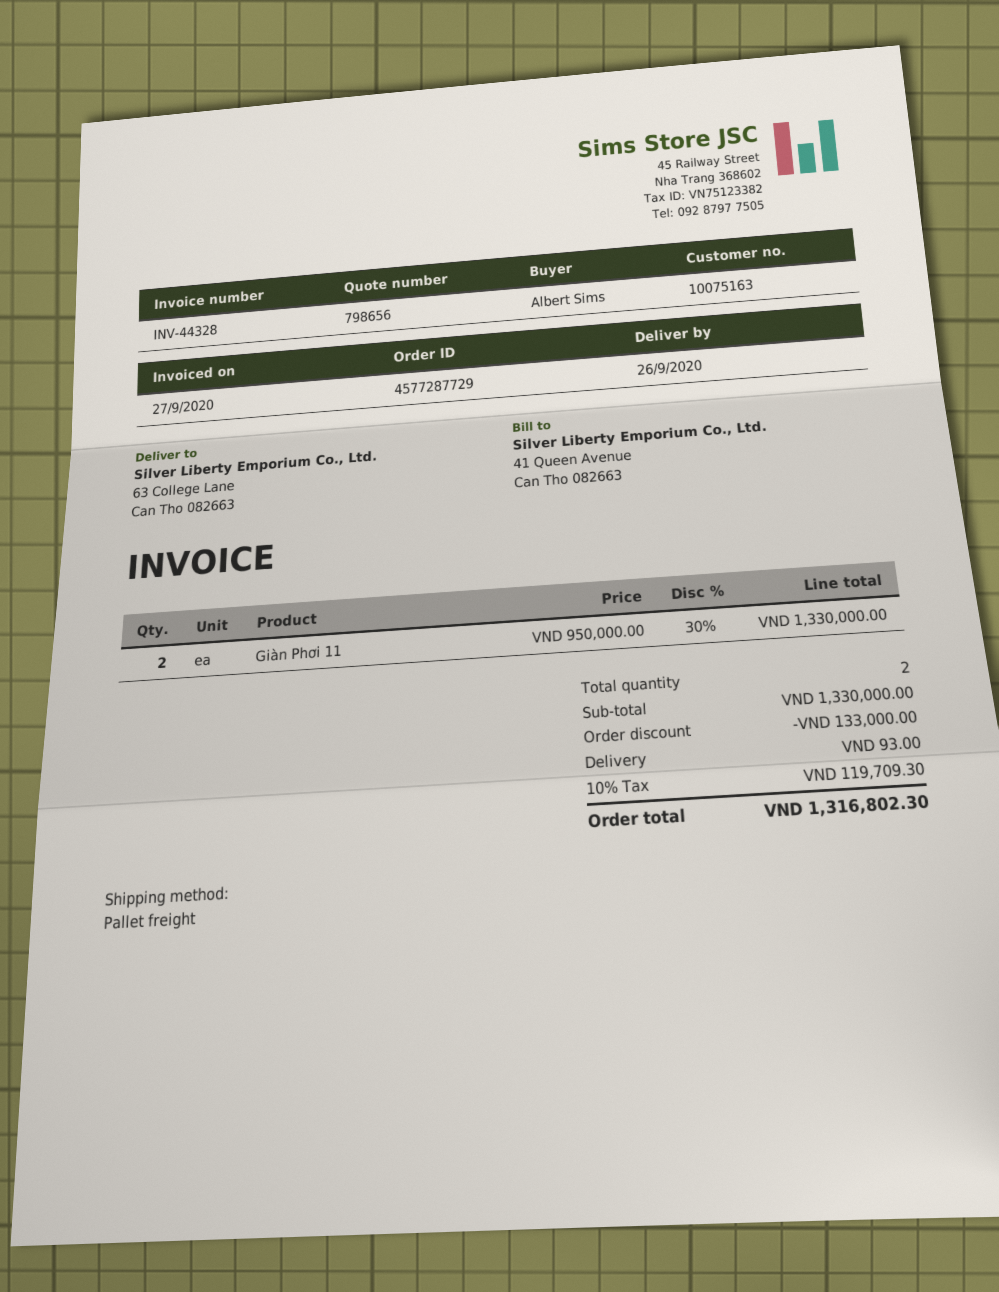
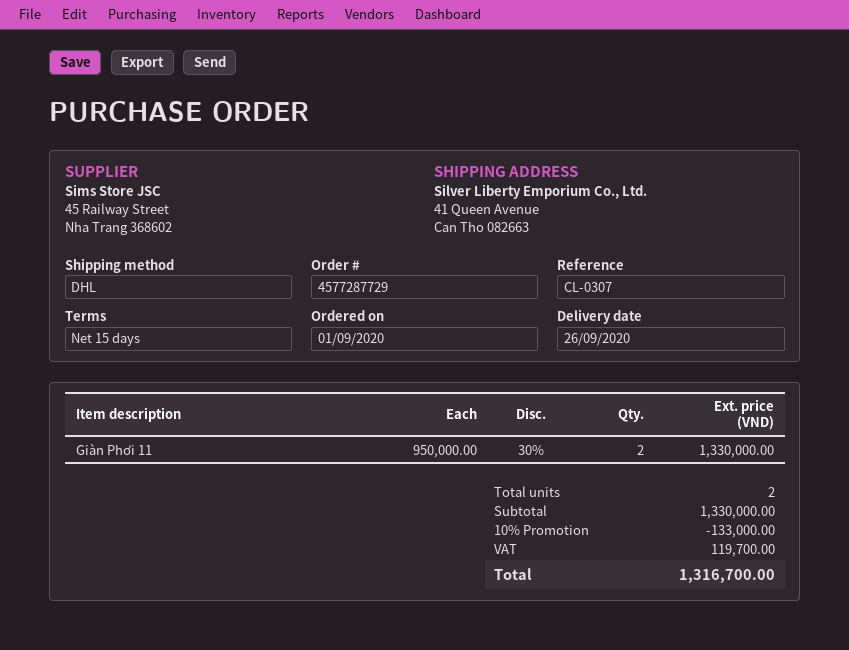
shipping method: pallet freight -> DHL
ship to: 63 College Lane, Can Tho 082663 -> 41 Queen Avenue, Can Tho 082663
shipping: 93.00 -> none
tax: 119709.30 -> 119700.00
total: 1316802.30 -> 1316700.00

